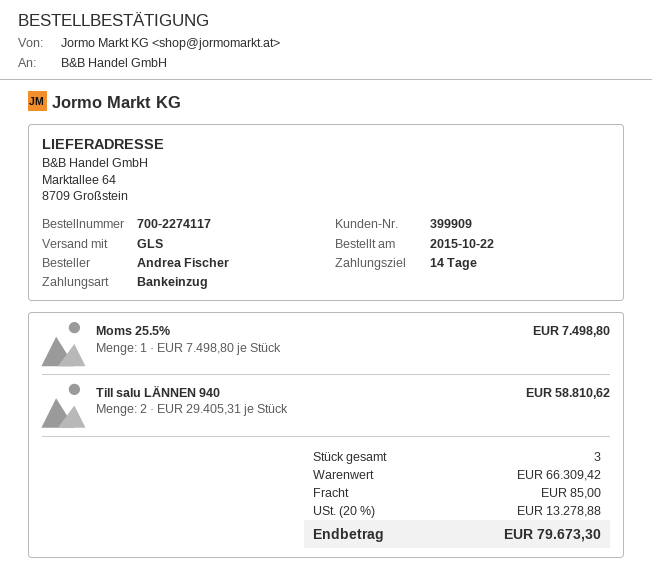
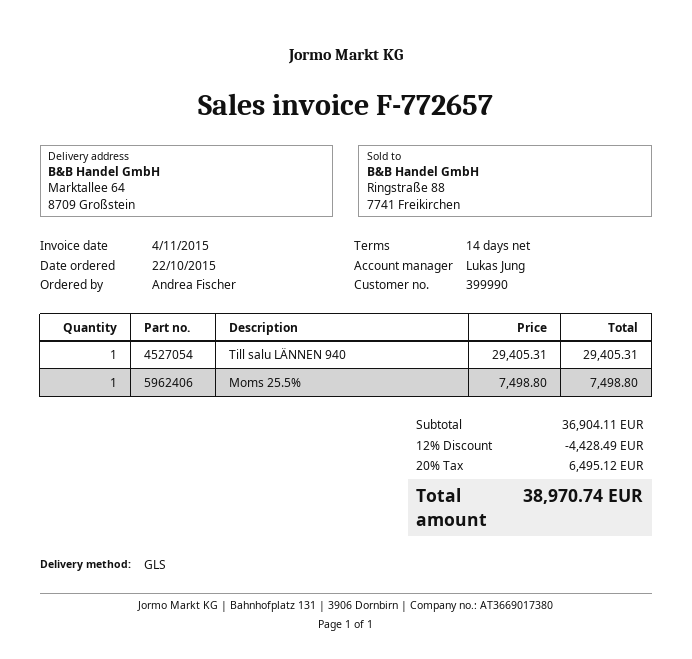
customer number: 399909 -> 399990
Till salu LÄNNEN 940: 2 x 29405.31 = 58810.62 -> 1 x 29405.31 = 29405.31
subtotal: 66309.42 -> 36904.11
discount: none -> 12% = 4428.49
shipping: 85.00 -> none
tax: 20% = 13278.88 -> 20% = 6495.12
total: 79673.30 -> 38970.74

